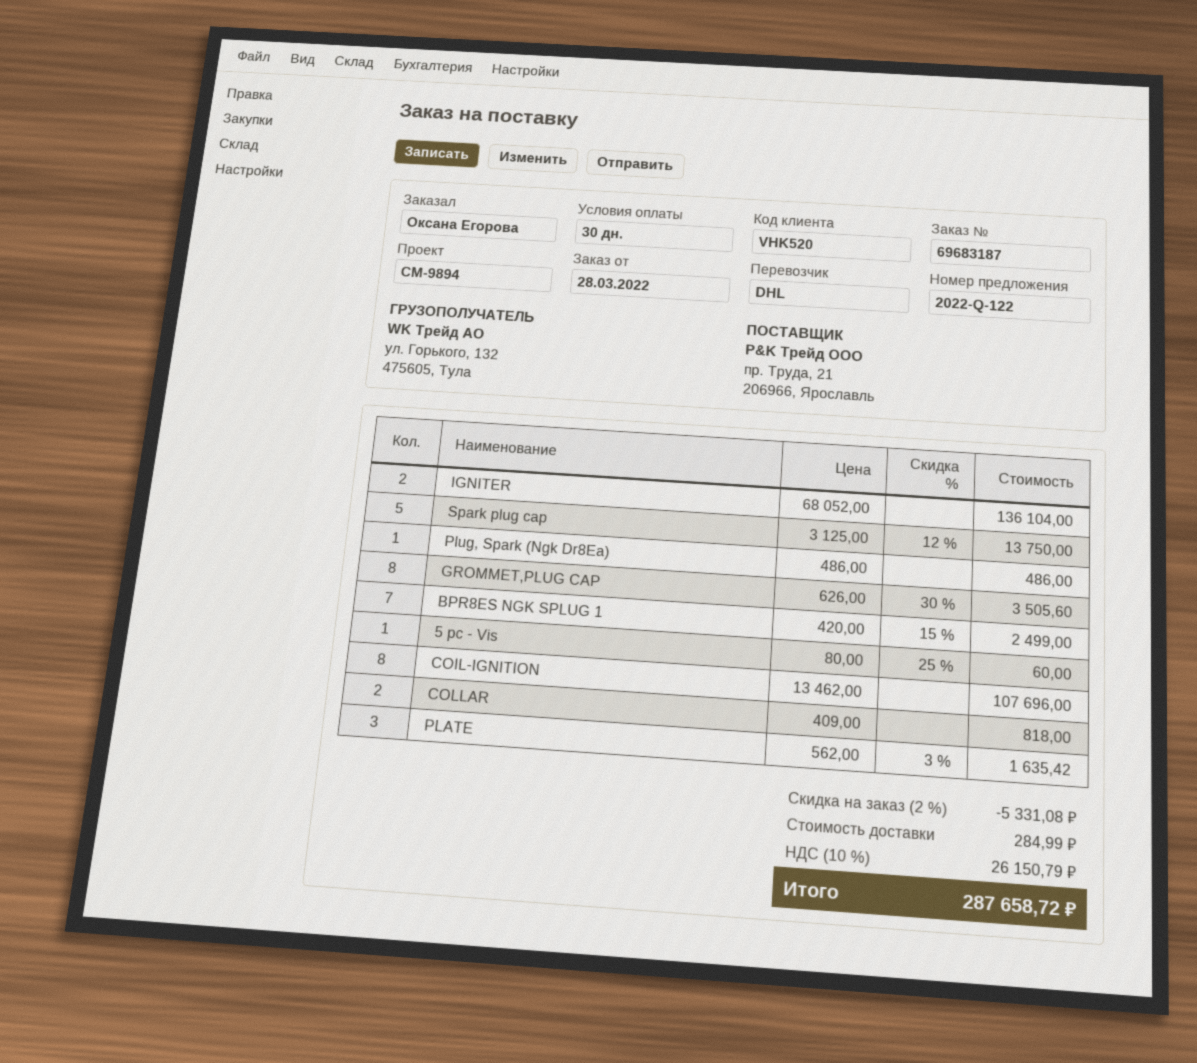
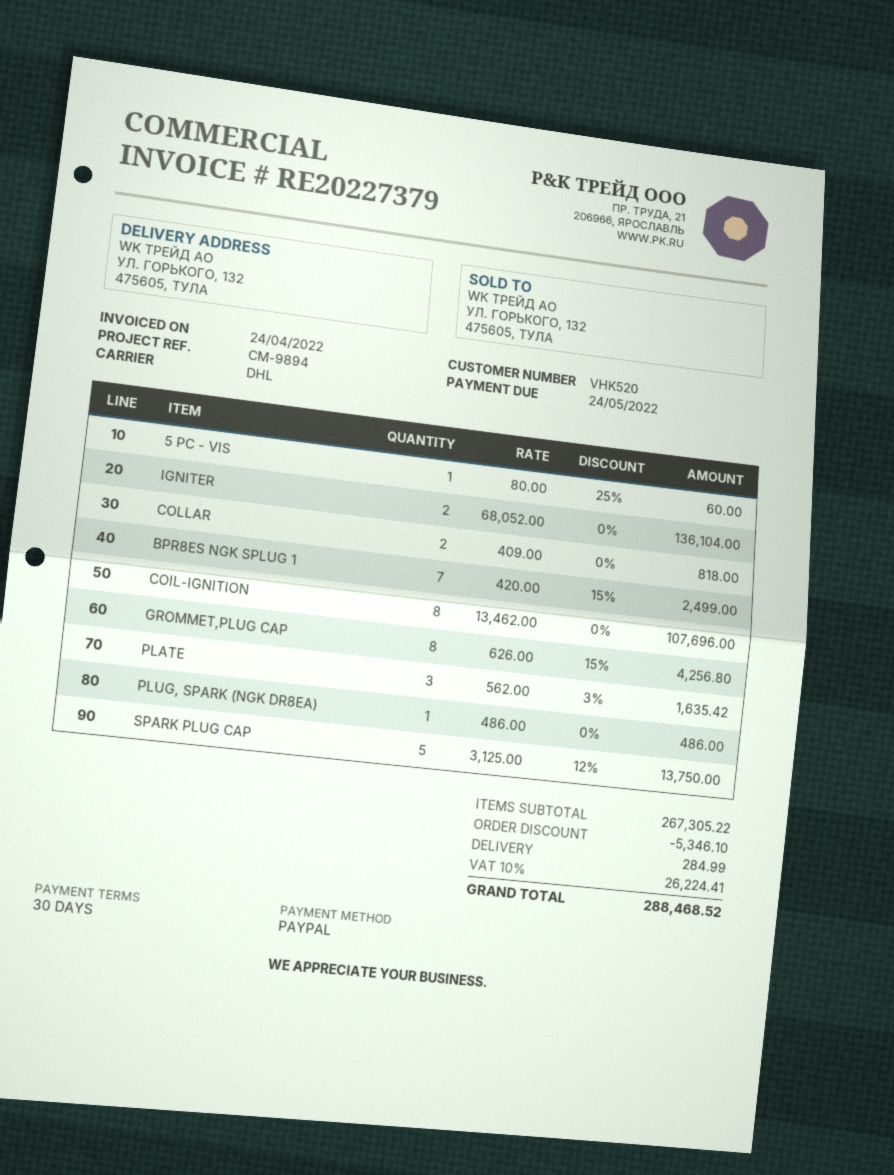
GROMMET,PLUG CAP: 8 x 626.00 - 30% = 3505.60 -> 8 x 626.00 - 15% = 4256.80
discount: 5331.08 -> 5346.10
tax: 10% = 26150.79 -> 10% = 26224.41
total: 287658.72 -> 288468.52

